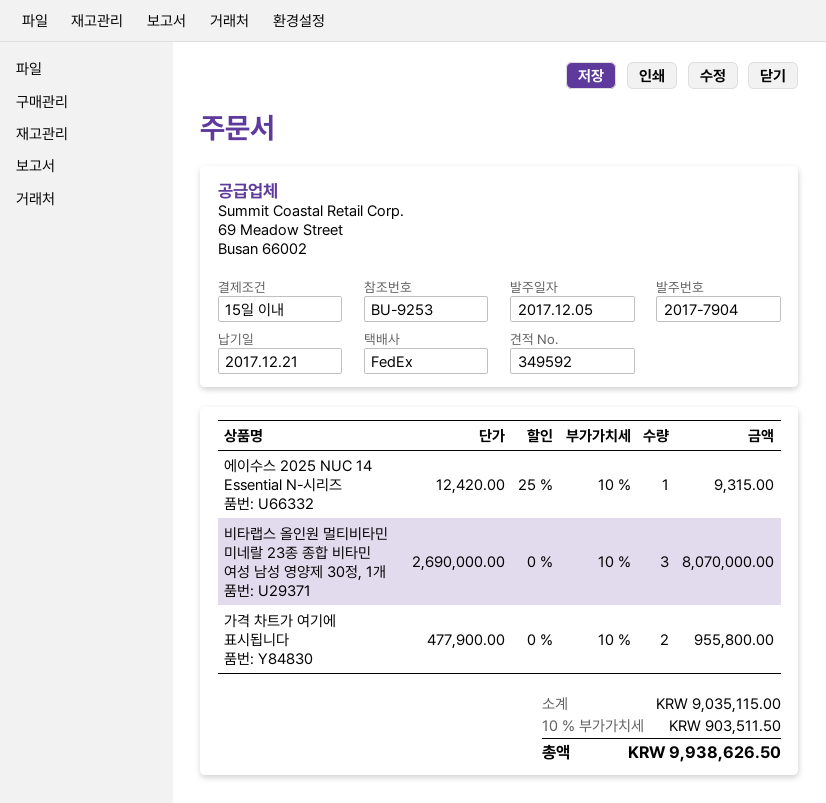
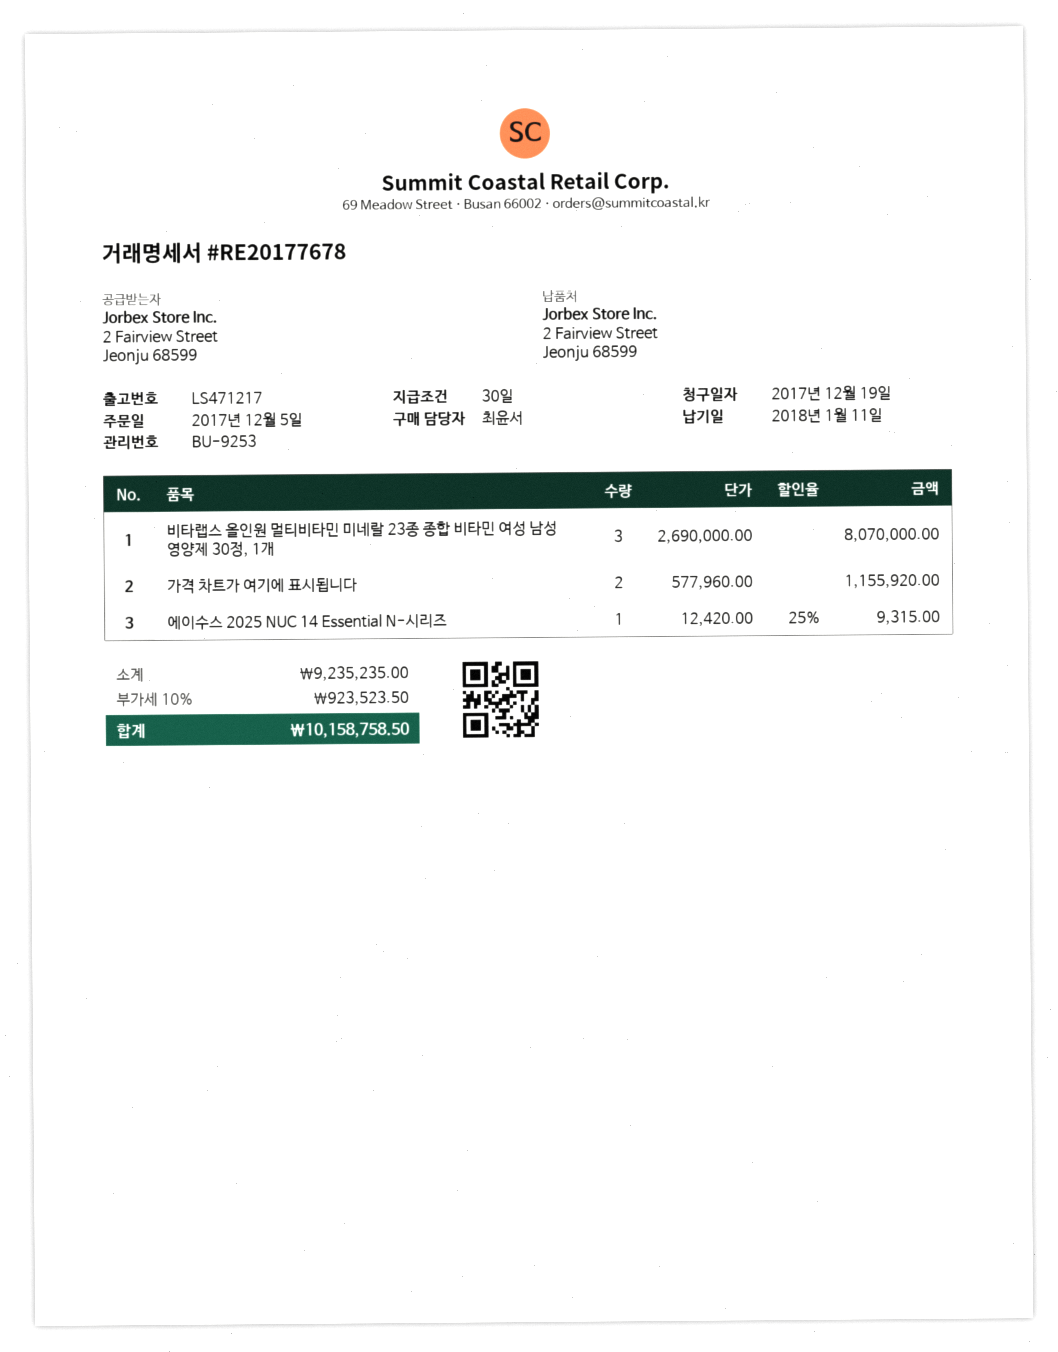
delivery date: 2017-12-21 -> 2018-01-11
payment terms: 15 days -> 30 days
가격 차트가 여기에 표시됩니다: 2 x 477900.00 = 955800.00 -> 2 x 577960.00 = 1155920.00
subtotal: 9035115.00 -> 9235235.00
tax: 10% = 903511.50 -> 10% = 923523.50
total: 9938626.50 -> 10158758.50

